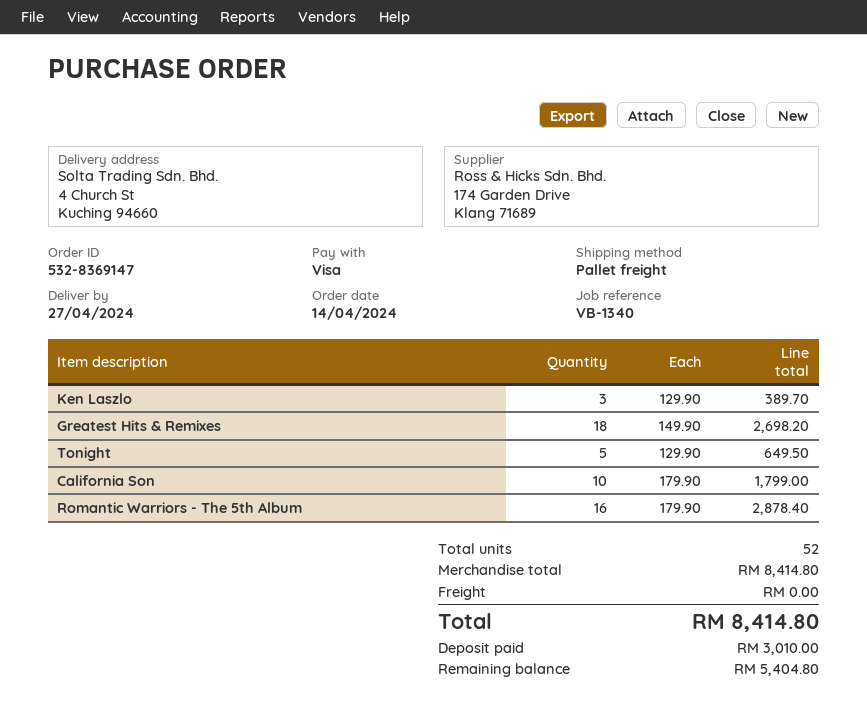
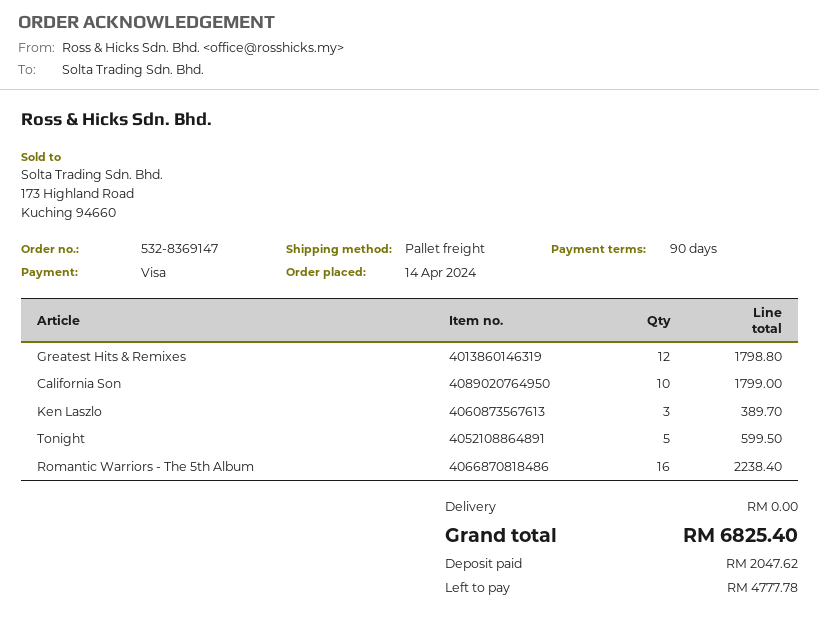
Greatest Hits & Remixes: 18 for 2698.20 -> 12 for 1798.80
Tonight: 5 for 649.50 -> 5 for 599.50
Romantic Warriors - The 5th Album: 16 for 2878.40 -> 16 for 2238.40
total: 8414.80 -> 6825.40
deposit: 3010.00 -> 2047.62
balance: 5404.80 -> 4777.78

